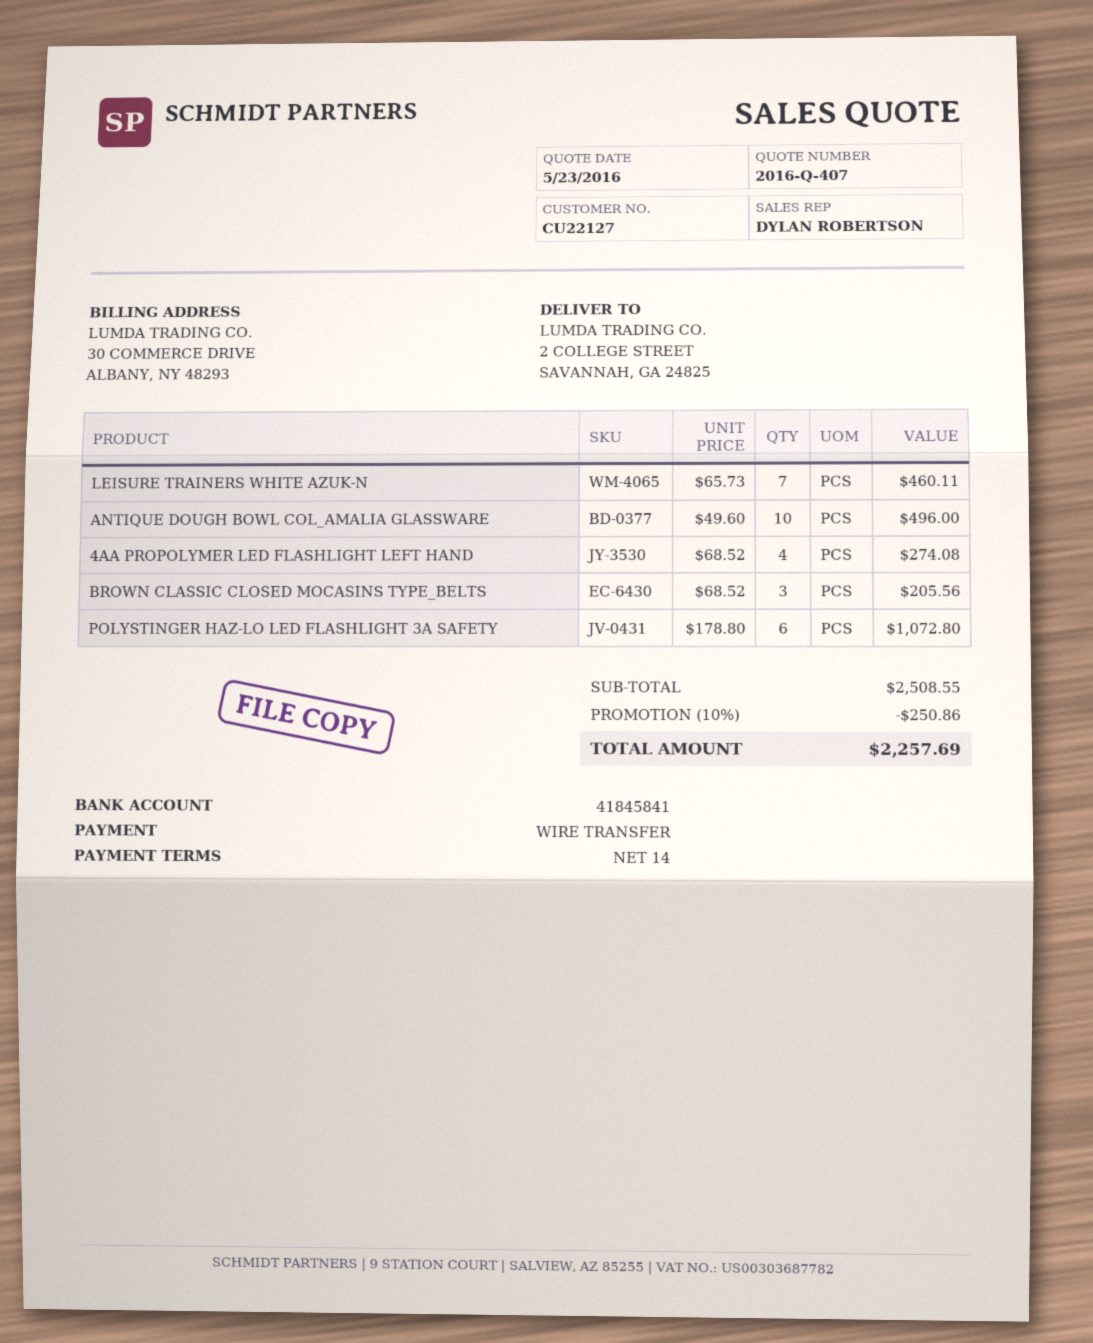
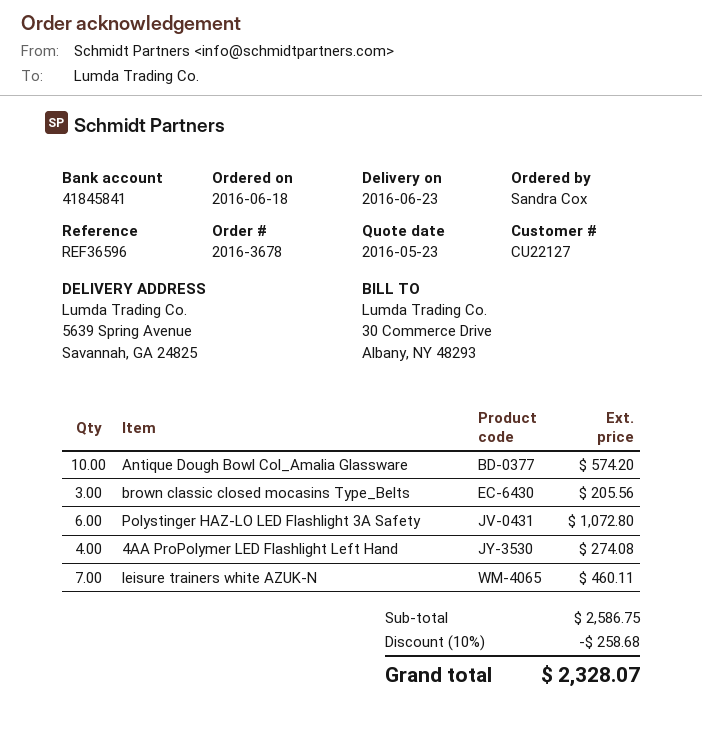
ship to: 2 COLLEGE STREET, SAVANNAH, GA 24825 -> 5639 Spring Avenue, Savannah, GA 24825
ANTIQUE DOUGH BOWL COL_AMALIA GLASSWARE: 10 for 496.00 -> 10 for 574.20
subtotal: 2508.55 -> 2586.75
discount: 10% = 250.86 -> 10% = 258.68
total: 2257.69 -> 2328.07

